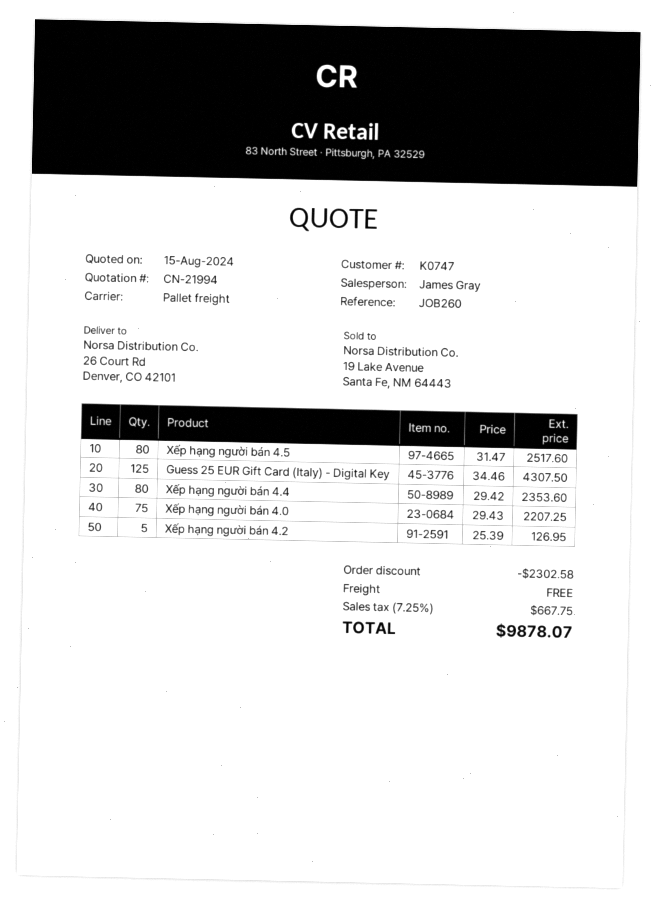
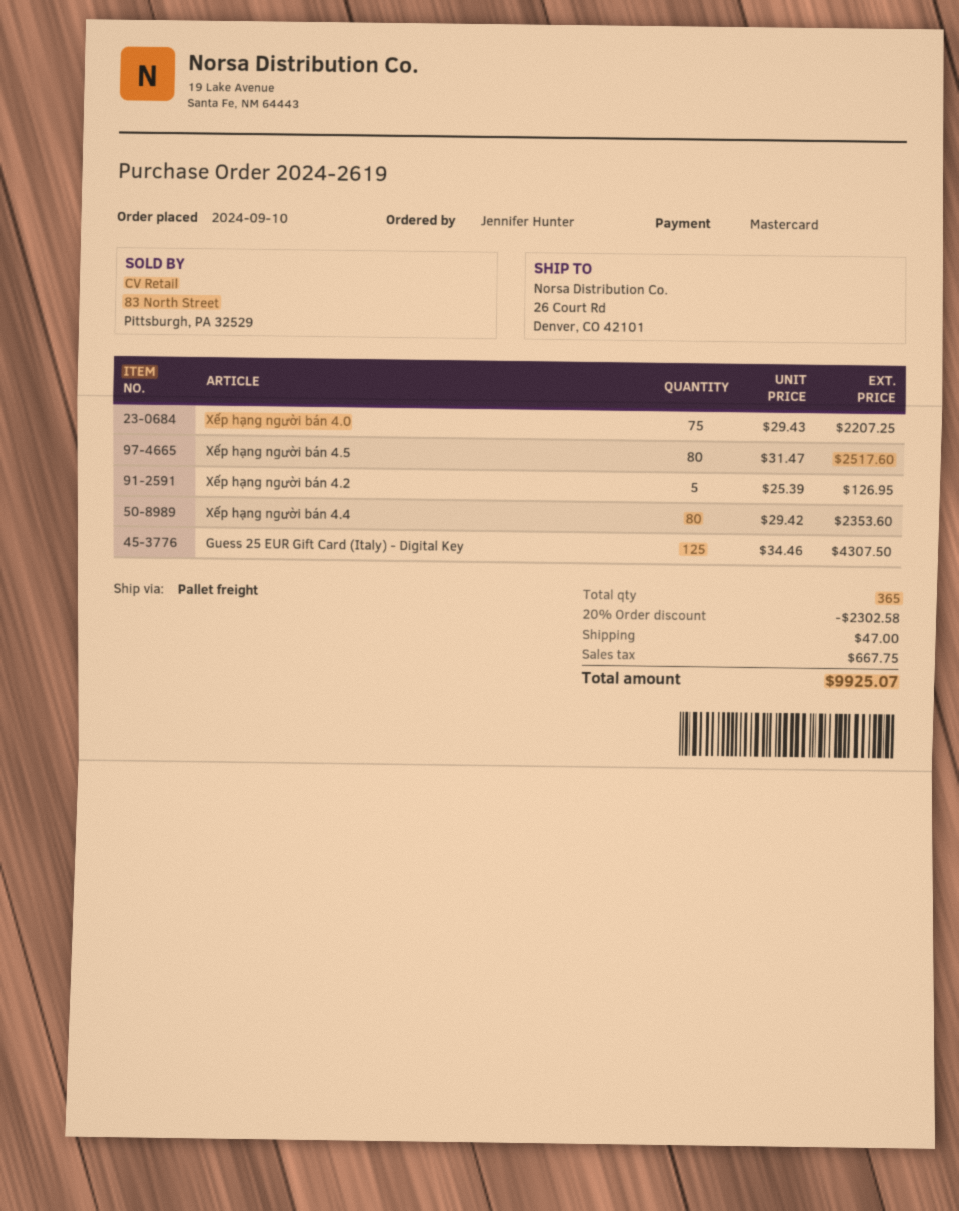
shipping: 0.00 -> 47.00
total: 9878.07 -> 9925.07

